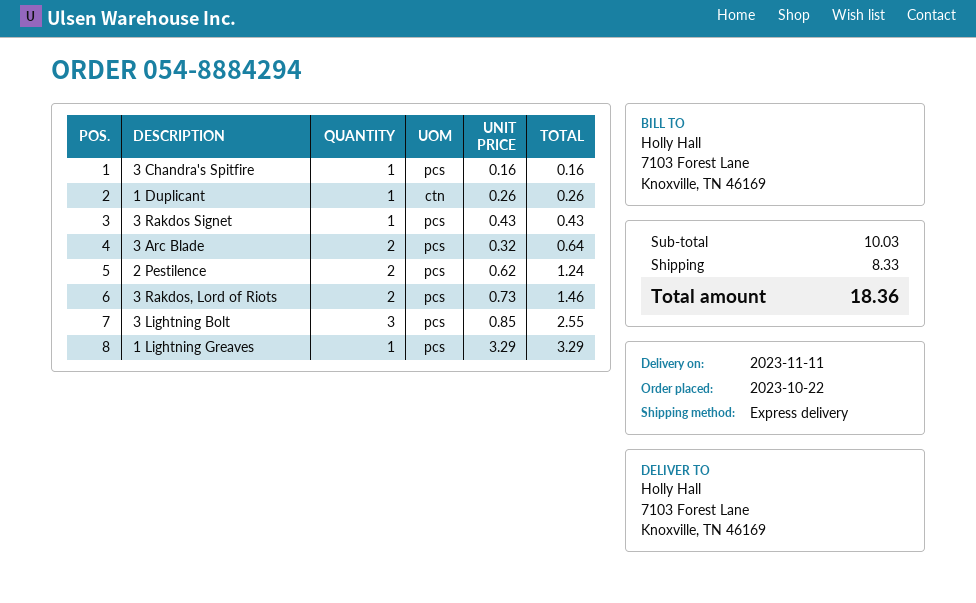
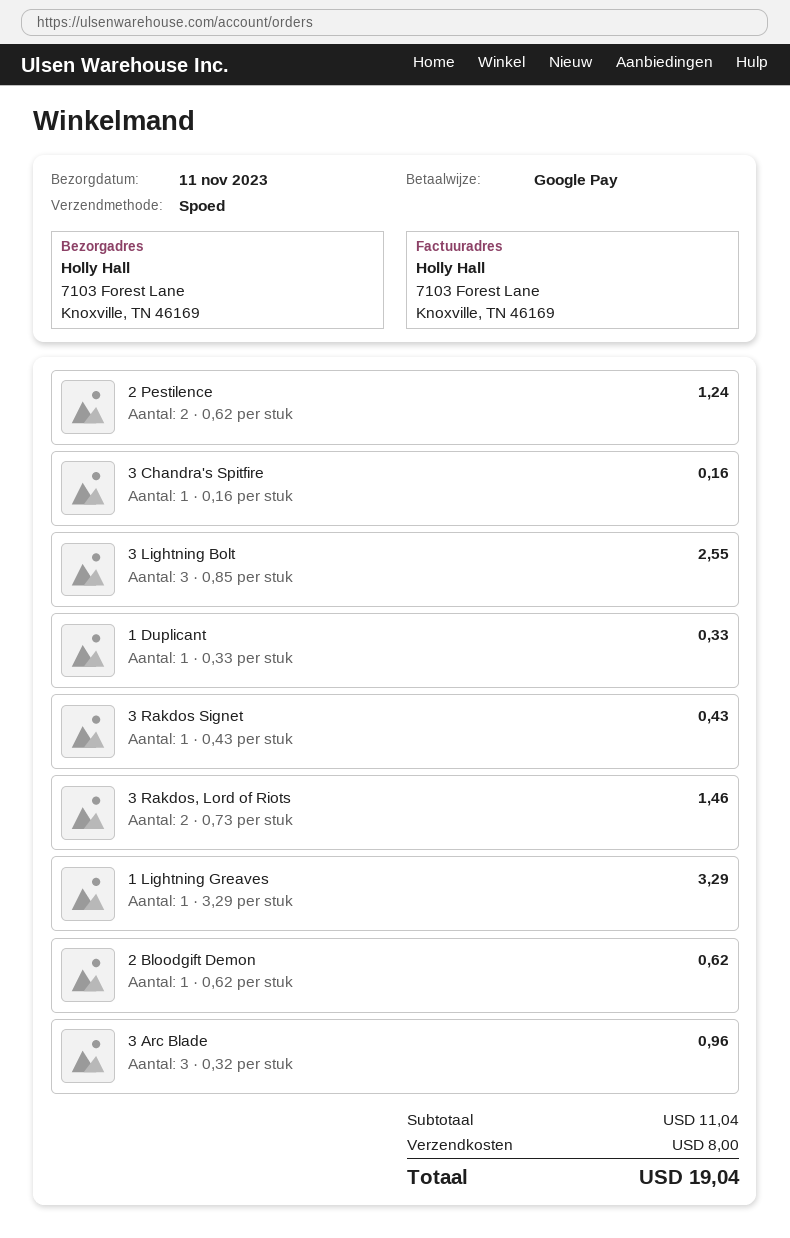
1 Duplicant: 1 x 0.26 = 0.26 -> 1 x 0.33 = 0.33
3 Arc Blade: 2 x 0.32 = 0.64 -> 3 x 0.32 = 0.96
2 Bloodgift Demon: none -> 1 x 0.62 = 0.62
subtotal: 10.03 -> 11.04
shipping: 8.33 -> 8.00
total: 18.36 -> 19.04

